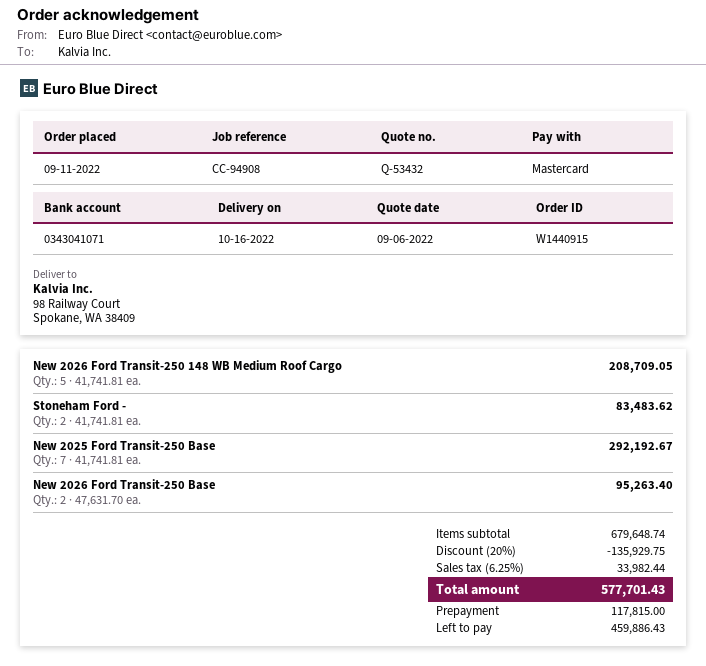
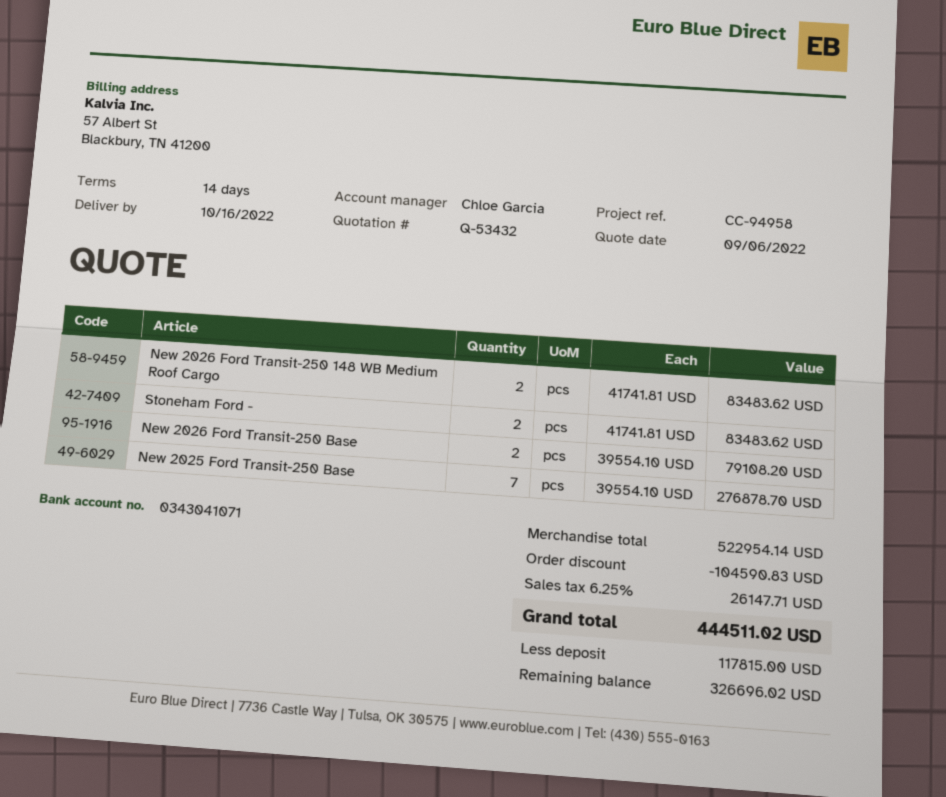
reference: CC-94908 -> CC-94958
New 2026 Ford Transit-250 148 WB Medium Roof Cargo: 5 x 41741.81 = 208709.05 -> 2 x 41741.81 = 83483.62
New 2025 Ford Transit-250 Base: 7 x 41741.81 = 292192.67 -> 7 x 39554.10 = 276878.70
New 2026 Ford Transit-250 Base: 2 x 47631.70 = 95263.40 -> 2 x 39554.10 = 79108.20
subtotal: 679648.74 -> 522954.14
discount: 135929.75 -> 104590.83
tax: 6.25% = 33982.44 -> 6.25% = 26147.71
total: 577701.43 -> 444511.02
balance: 459886.43 -> 326696.02

